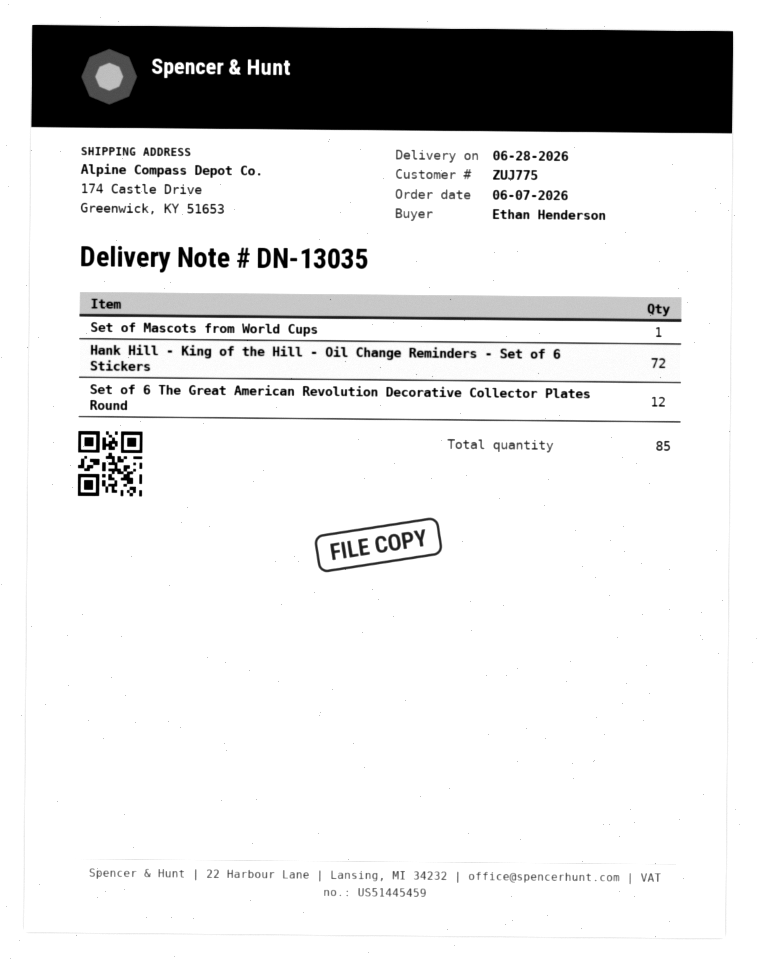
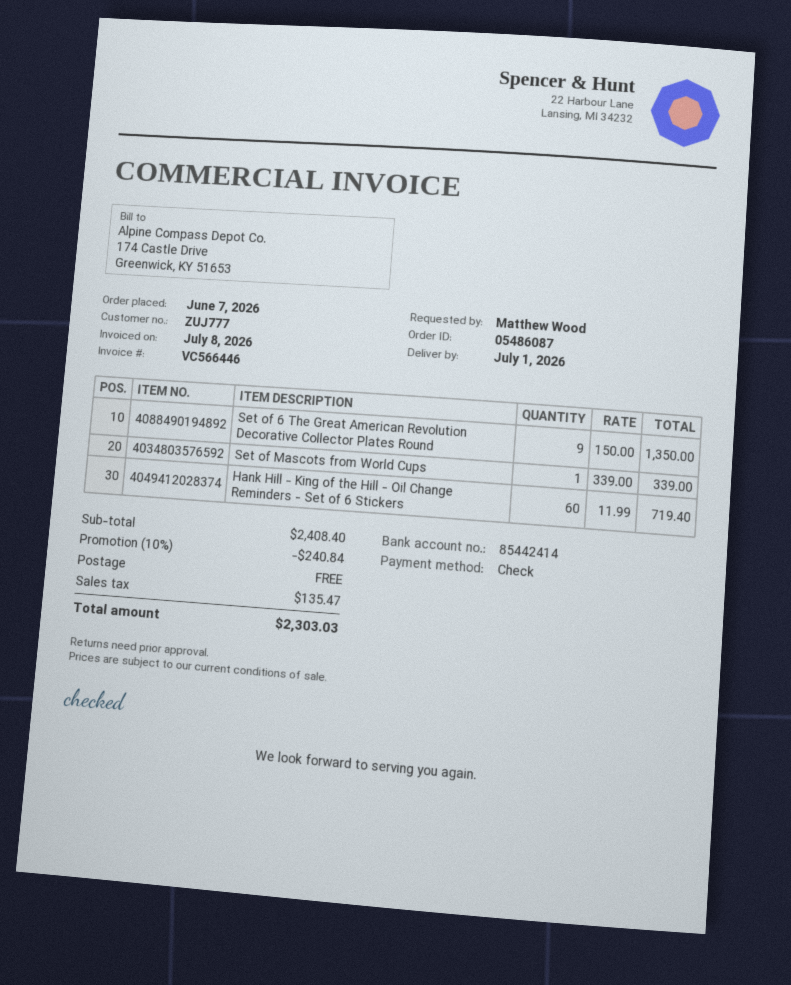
delivery date: 2026-06-28 -> 2026-07-01
customer number: ZUJ775 -> ZUJ777
ordered by: Ethan Henderson -> Matthew Wood
Hank Hill - King of the Hill - Oil Change Reminders - Set of 6 Stickers: 72 -> 60
Set of 6 The Great American Revolution Decorative Collector Plates Round: 12 -> 9

